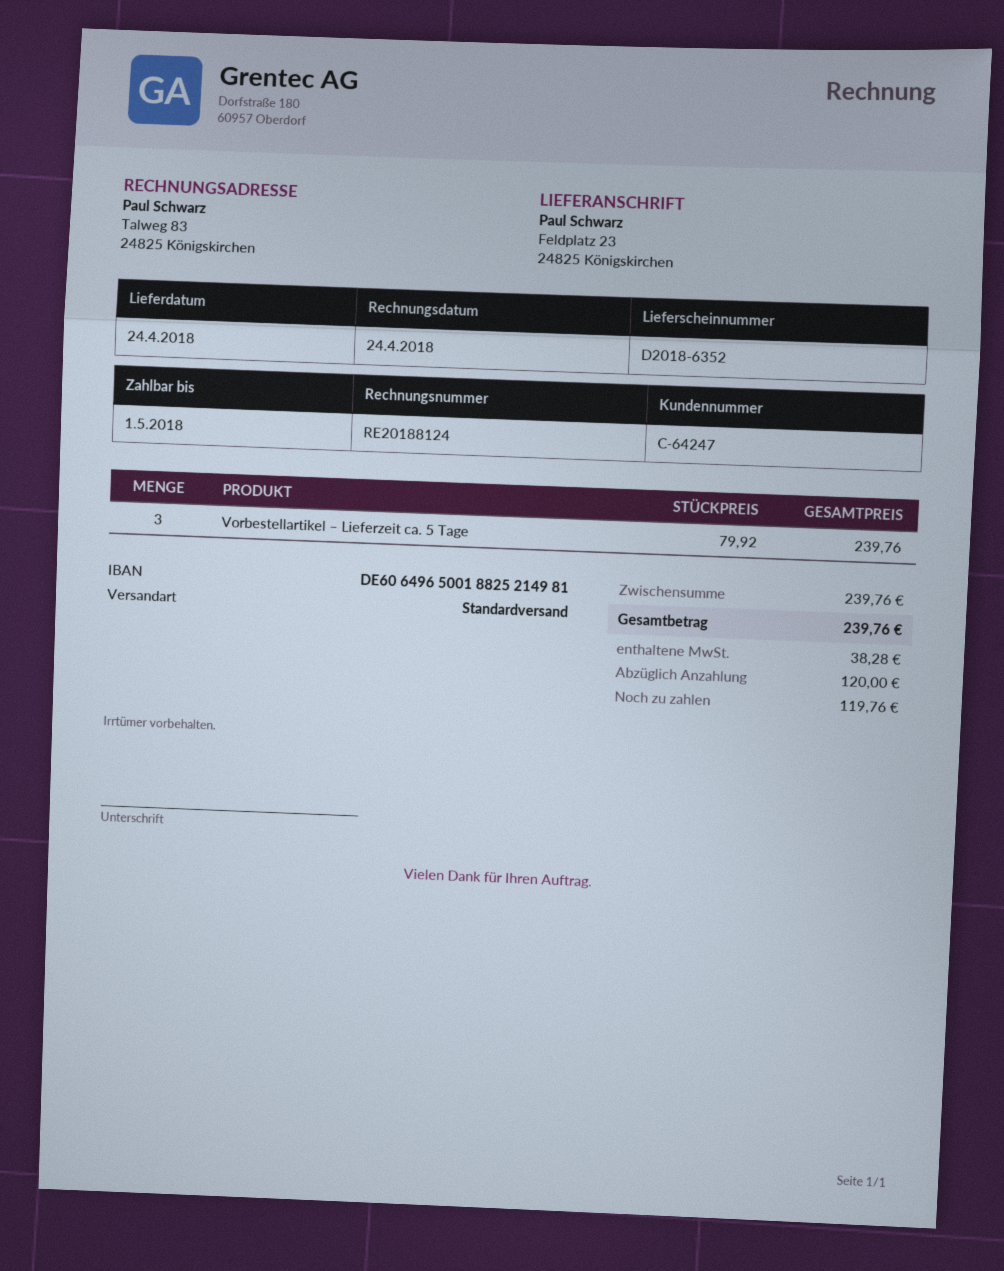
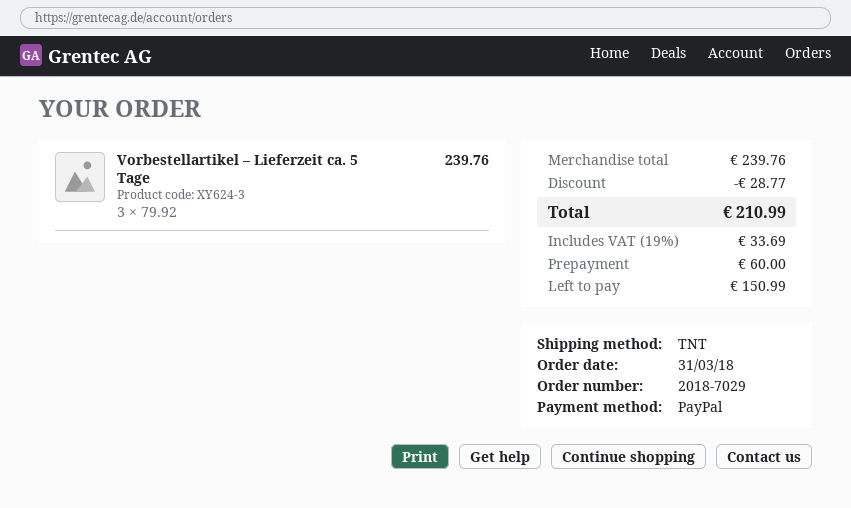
shipping method: standard -> TNT
discount: none -> 28.77
tax: 38.28 -> 33.69
total: 239.76 -> 210.99
deposit: 120.00 -> 60.00
balance: 119.76 -> 150.99

